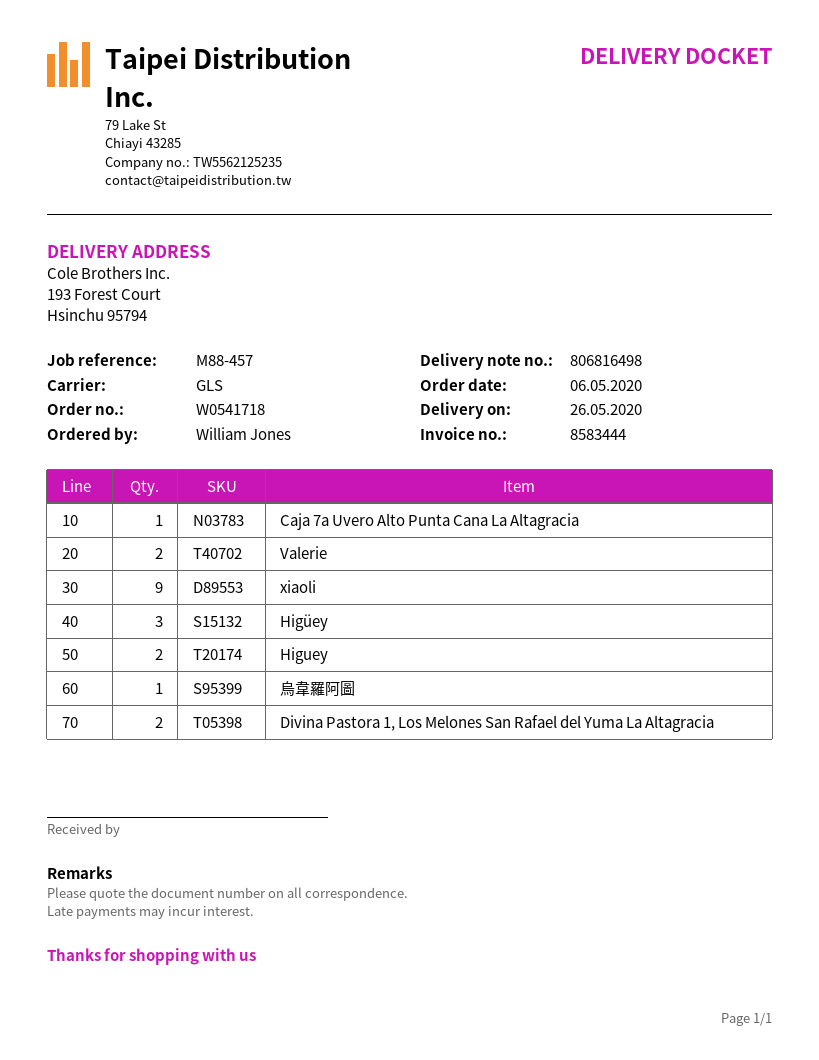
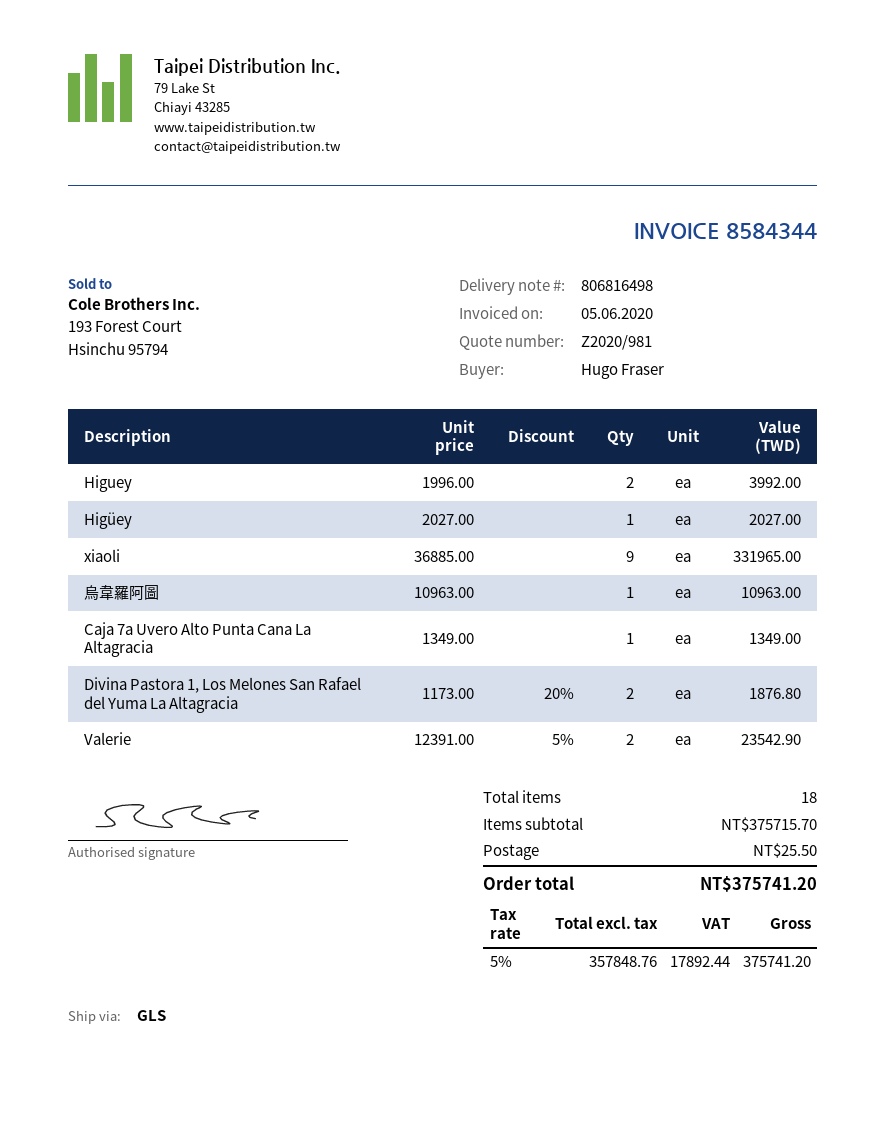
invoice number: 8583444 -> 8584344
ordered by: William Jones -> Hugo Fraser
Higüey: 3 -> 1

